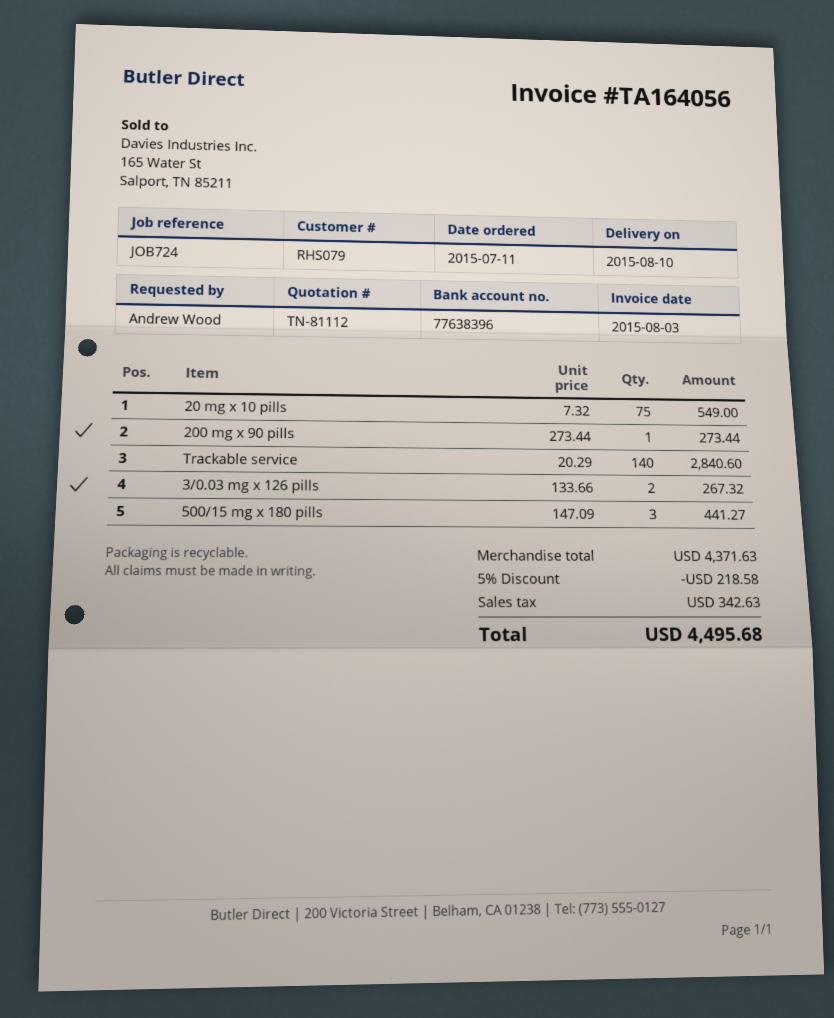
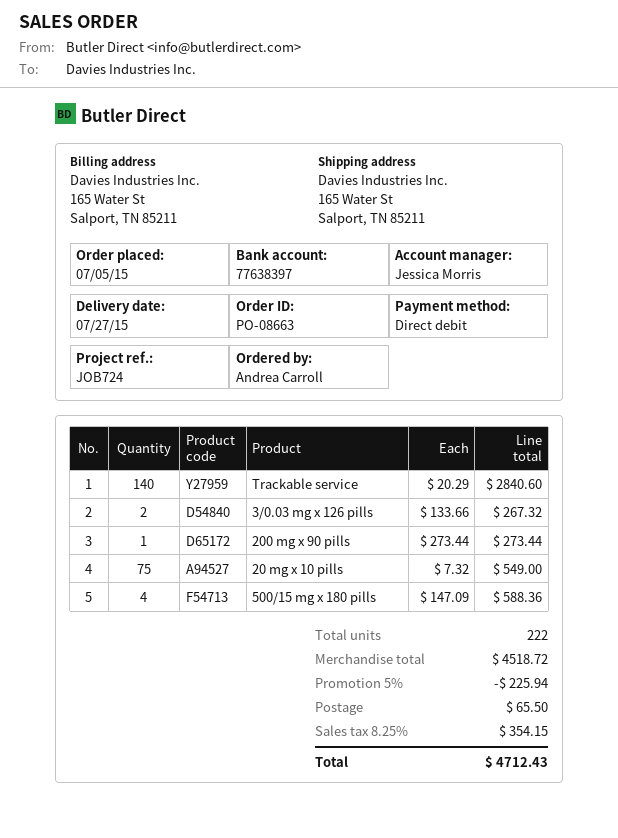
order date: 2015-07-11 -> 2015-07-05
delivery date: 2015-08-10 -> 2015-07-27
ordered by: Andrew Wood -> Andrea Carroll
bank account: 77638396 -> 77638397
500/15 mg x 180 pills: 3 x 147.09 = 441.27 -> 4 x 147.09 = 588.36
subtotal: 4371.63 -> 4518.72
discount: 5% = 218.58 -> 5% = 225.94
shipping: none -> 65.50
tax: 342.63 -> 354.15
total: 4495.68 -> 4712.43

